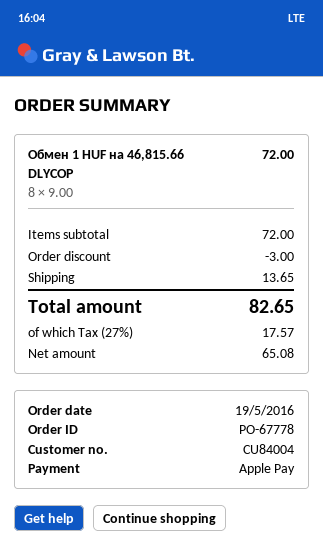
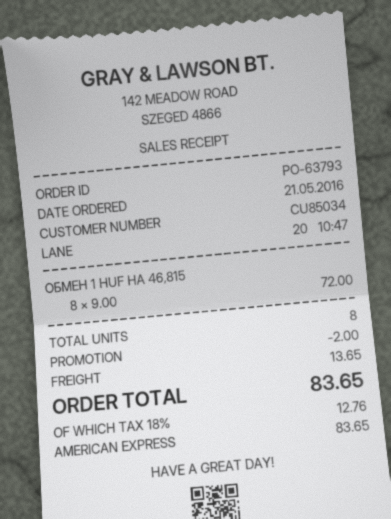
order number: PO-67778 -> PO-63793
order date: 2016-05-19 -> 2016-05-21
customer number: CU84004 -> CU85034
payment method: Apple Pay -> American Express
discount: 3.00 -> 2.00
tax: 27% = 17.57 -> 18% = 12.76
total: 82.65 -> 83.65

